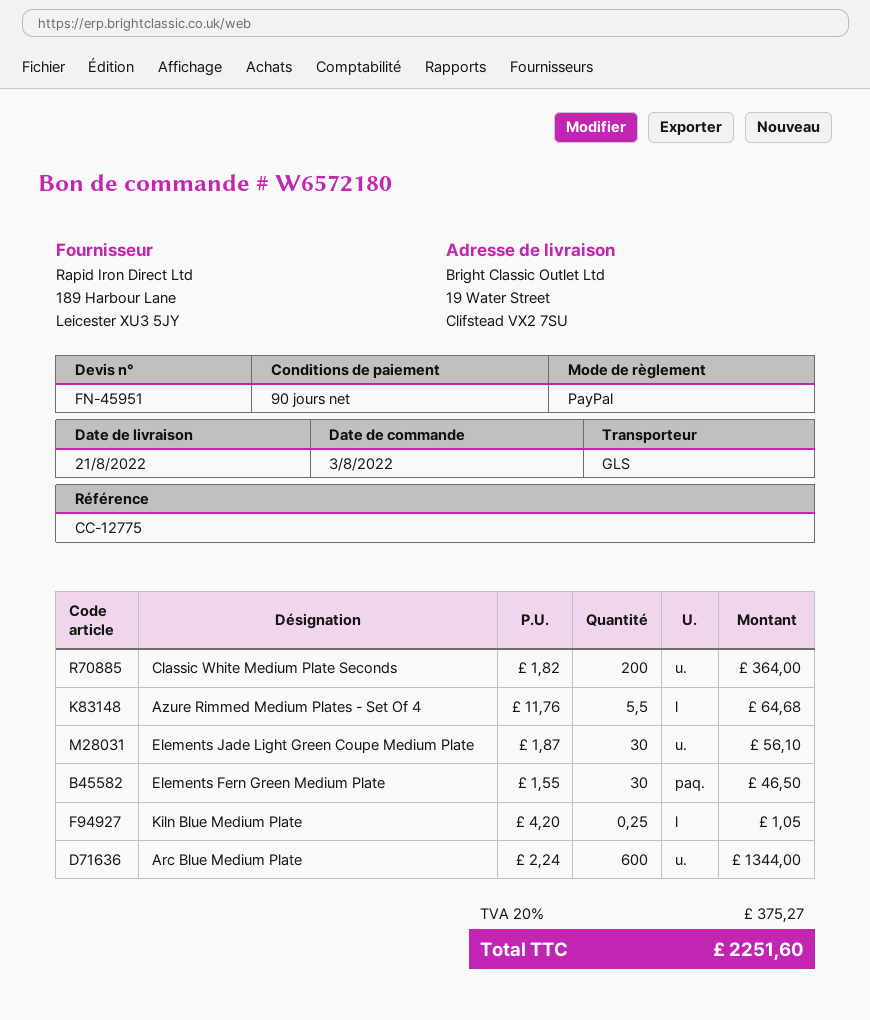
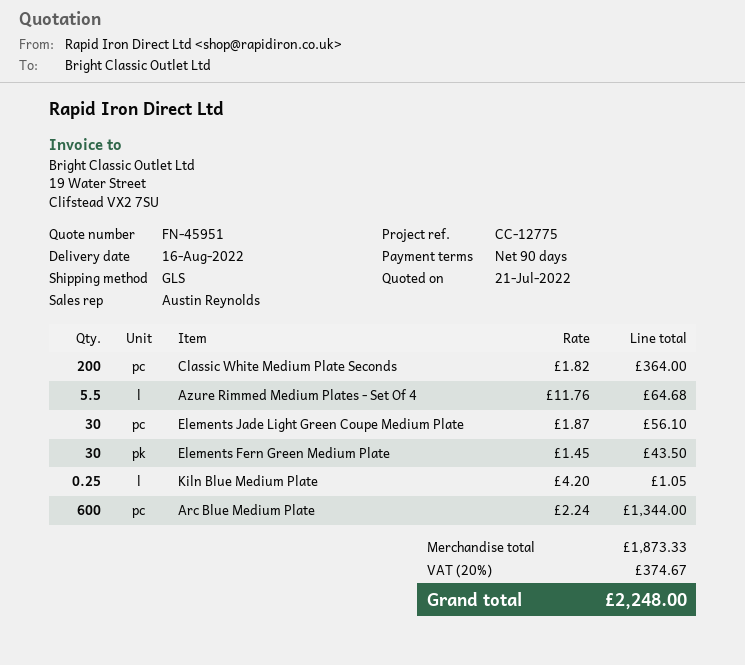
delivery date: 2022-08-21 -> 2022-08-16
Elements Fern Green Medium Plate: 30 x 1.55 = 46.50 -> 30 x 1.45 = 43.50
tax: 20% = 375.27 -> 20% = 374.67
total: 2251.60 -> 2248.00

